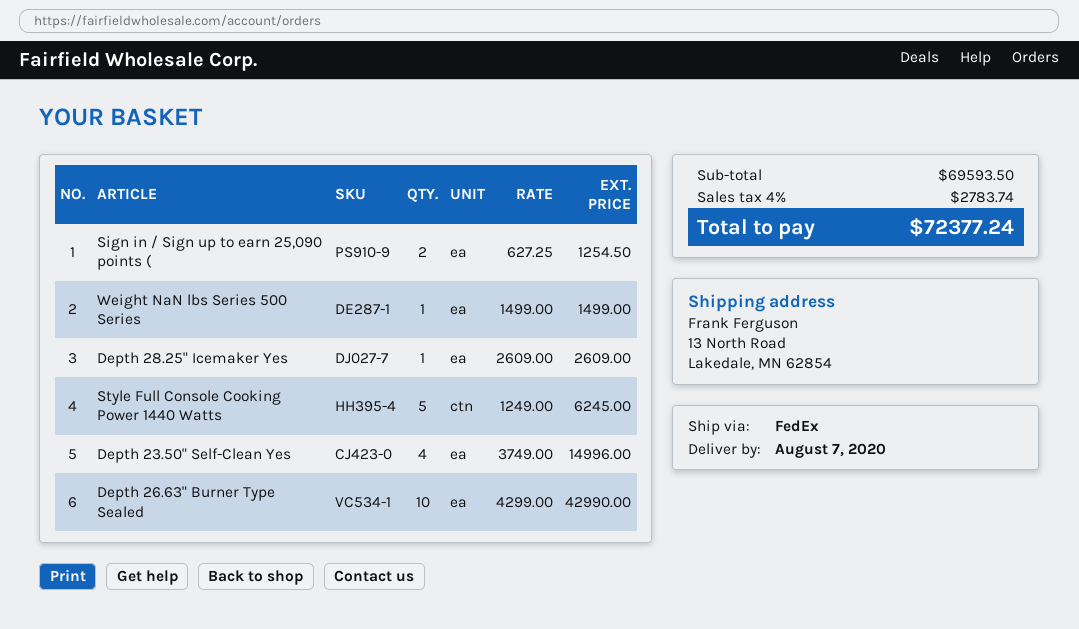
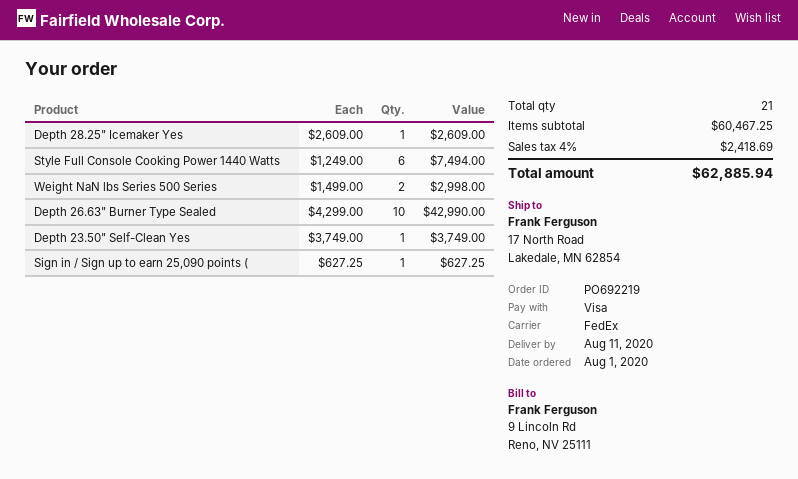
delivery date: 2020-08-07 -> 2020-08-11
ship to: 13 North Road, Lakedale, MN 62854 -> 17 North Road, Lakedale, MN 62854
Sign in / Sign up to earn 25,090 points (: 2 x 627.25 = 1254.50 -> 1 x 627.25 = 627.25
Weight NaN lbs Series 500 Series: 1 x 1499.00 = 1499.00 -> 2 x 1499.00 = 2998.00
Style Full Console Cooking Power 1440 Watts: 5 x 1249.00 = 6245.00 -> 6 x 1249.00 = 7494.00
Depth 23.50" Self-Clean Yes: 4 x 3749.00 = 14996.00 -> 1 x 3749.00 = 3749.00
subtotal: 69593.50 -> 60467.25
tax: 4% = 2783.74 -> 4% = 2418.69
total: 72377.24 -> 62885.94

